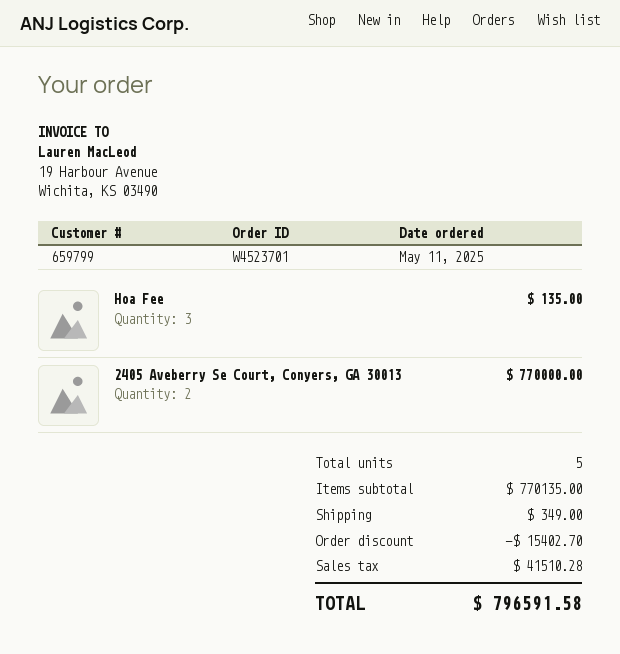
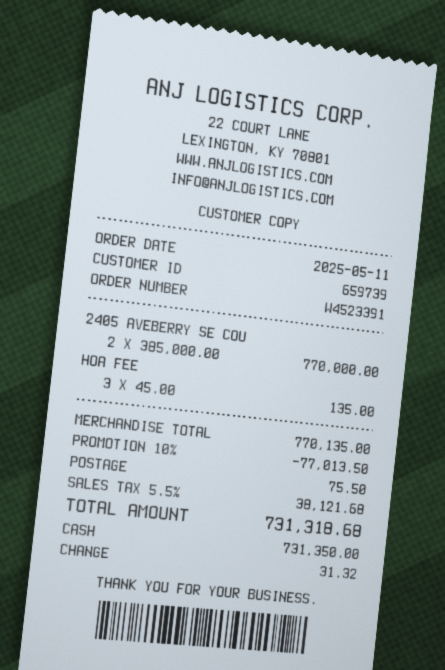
order number: W4523701 -> W4523391
customer number: 659799 -> 659739
discount: 15402.70 -> 77013.50
shipping: 349.00 -> 75.50
tax: 41510.28 -> 38121.68
total: 796591.58 -> 731318.68

